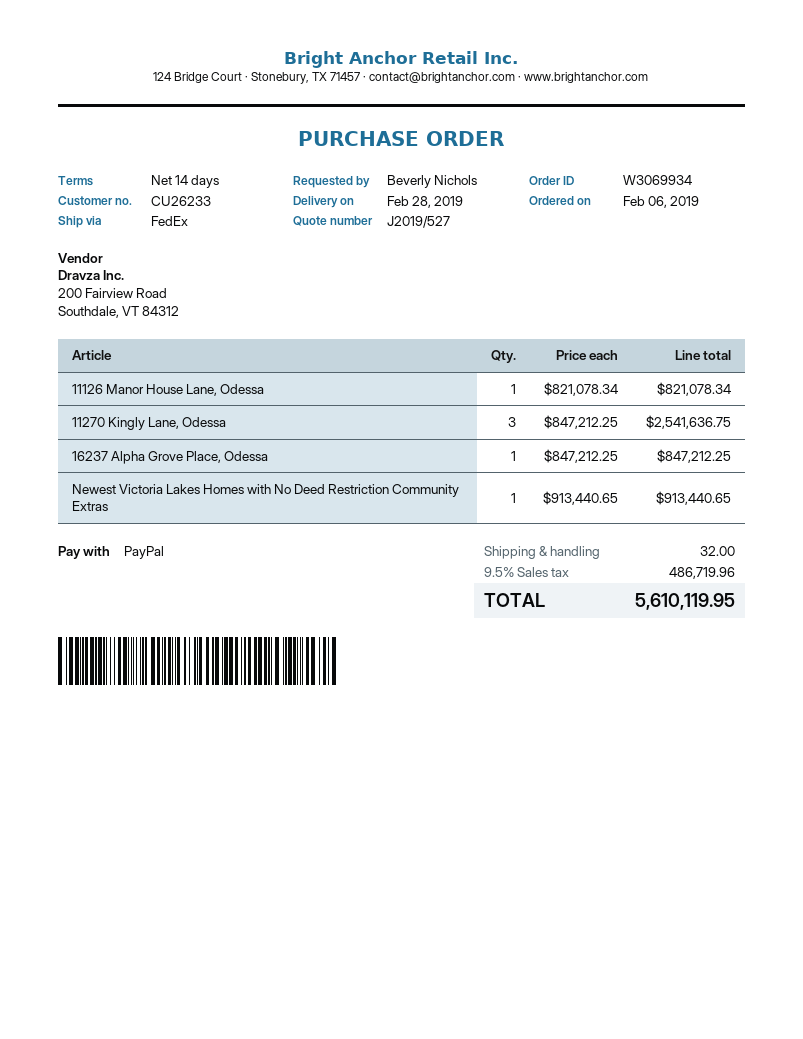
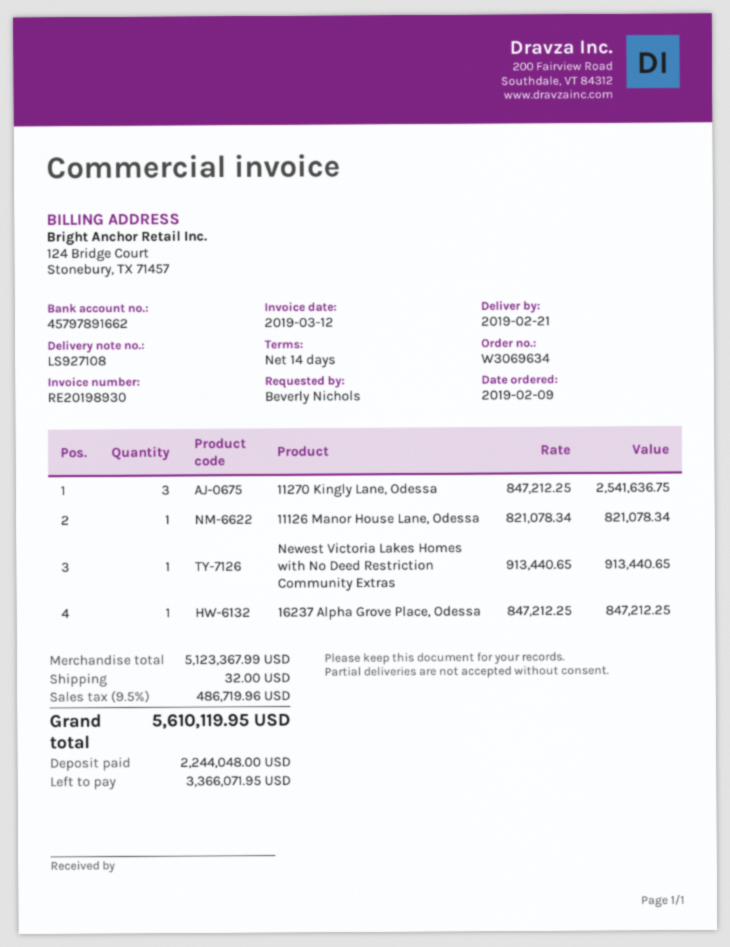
order number: W3069934 -> W3069634
order date: 2019-02-06 -> 2019-02-09
delivery date: 2019-02-28 -> 2019-02-21

